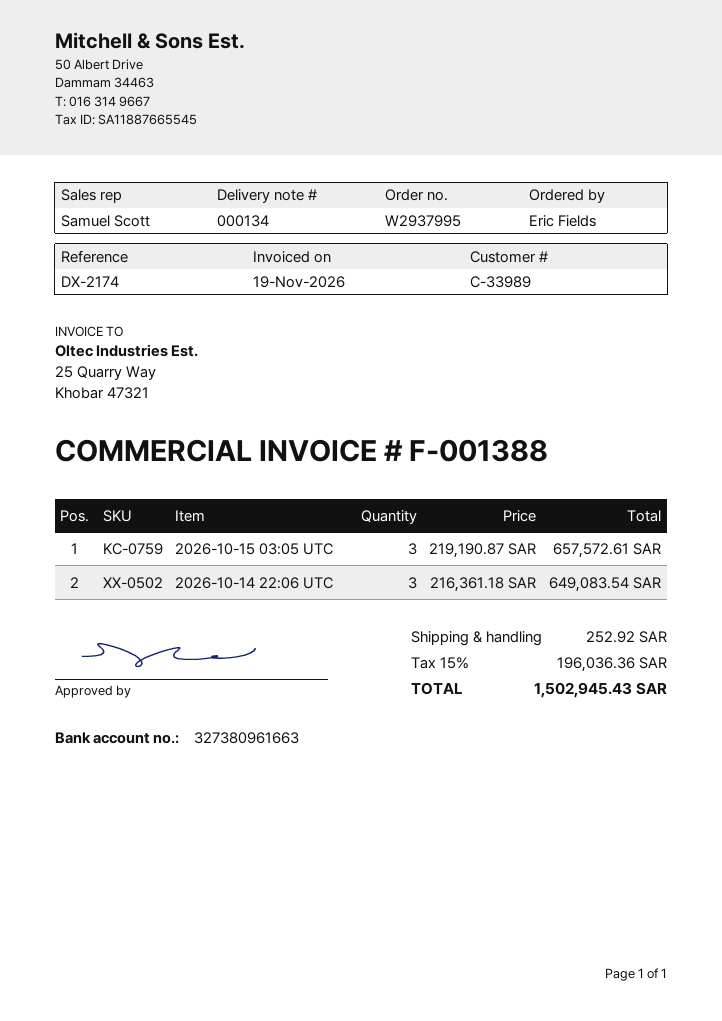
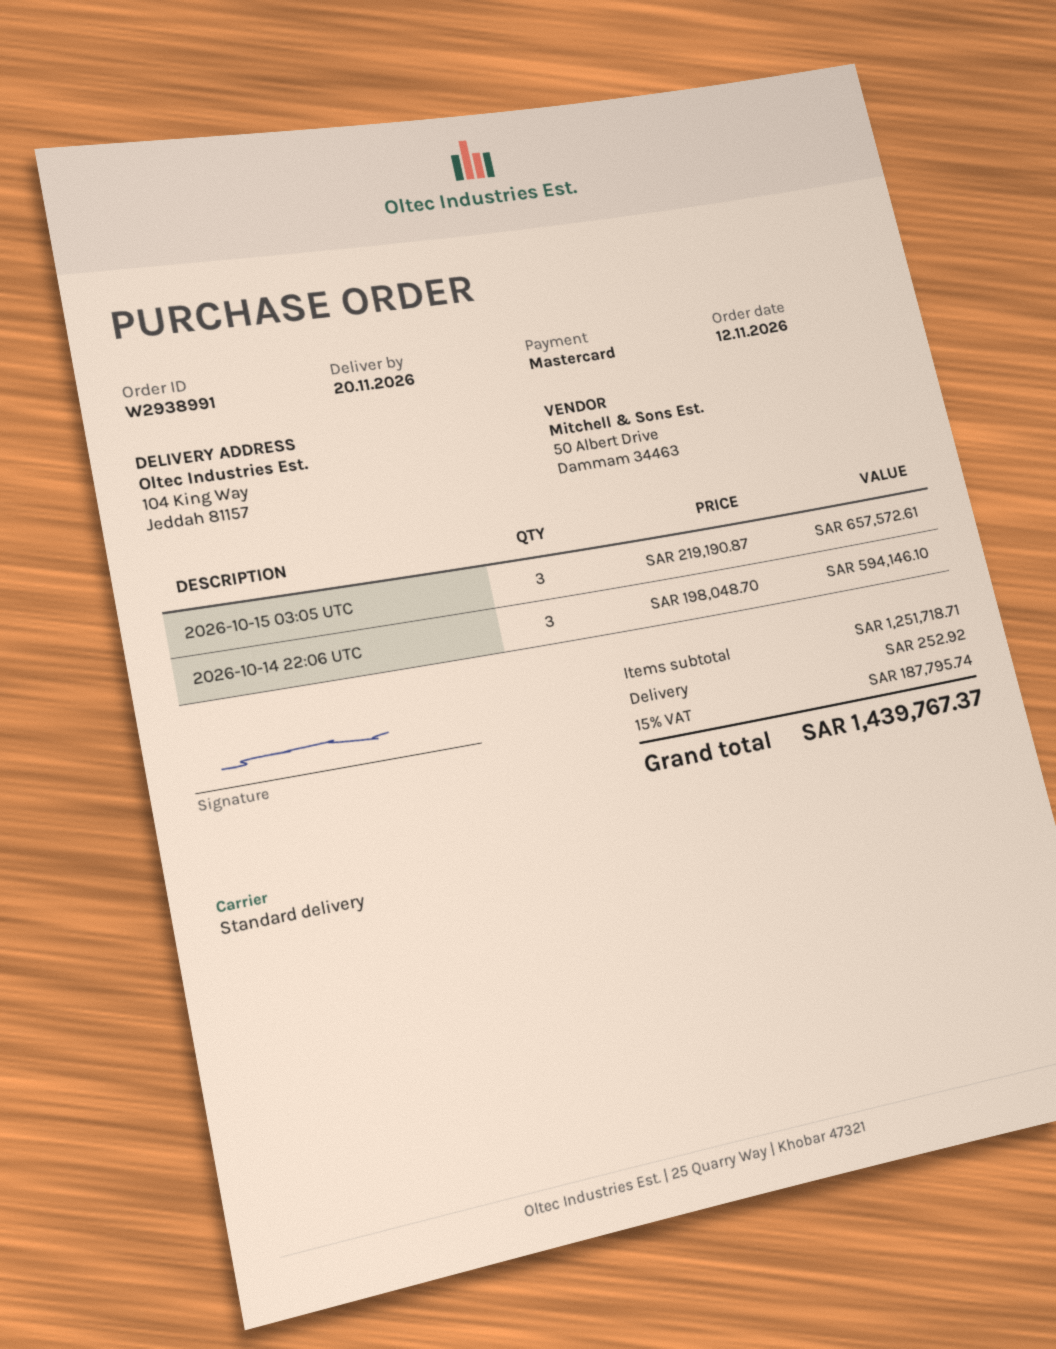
order number: W2937995 -> W2938991
2026-10-14 22:06 UTC: 3 x 216361.18 = 649083.54 -> 3 x 198048.70 = 594146.10
tax: 15% = 196036.36 -> 15% = 187795.74
total: 1502945.43 -> 1439767.37

